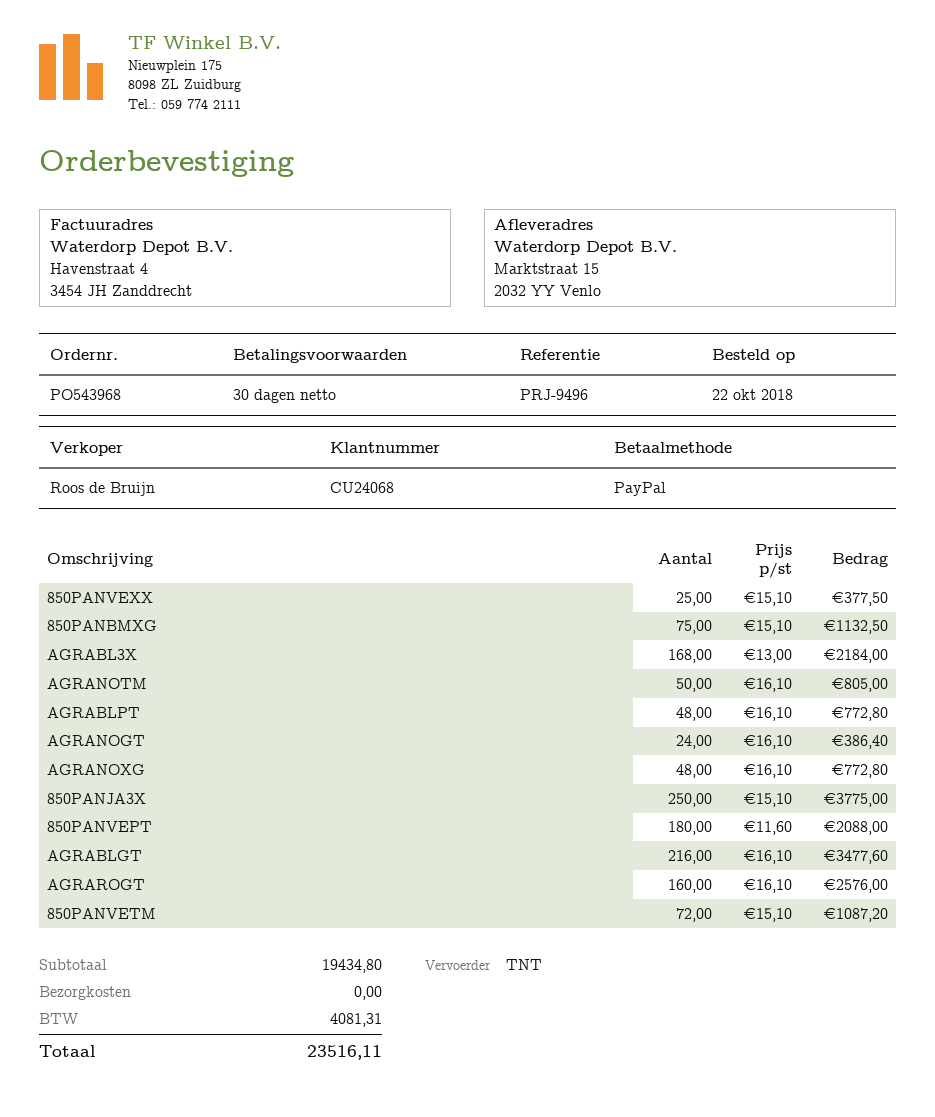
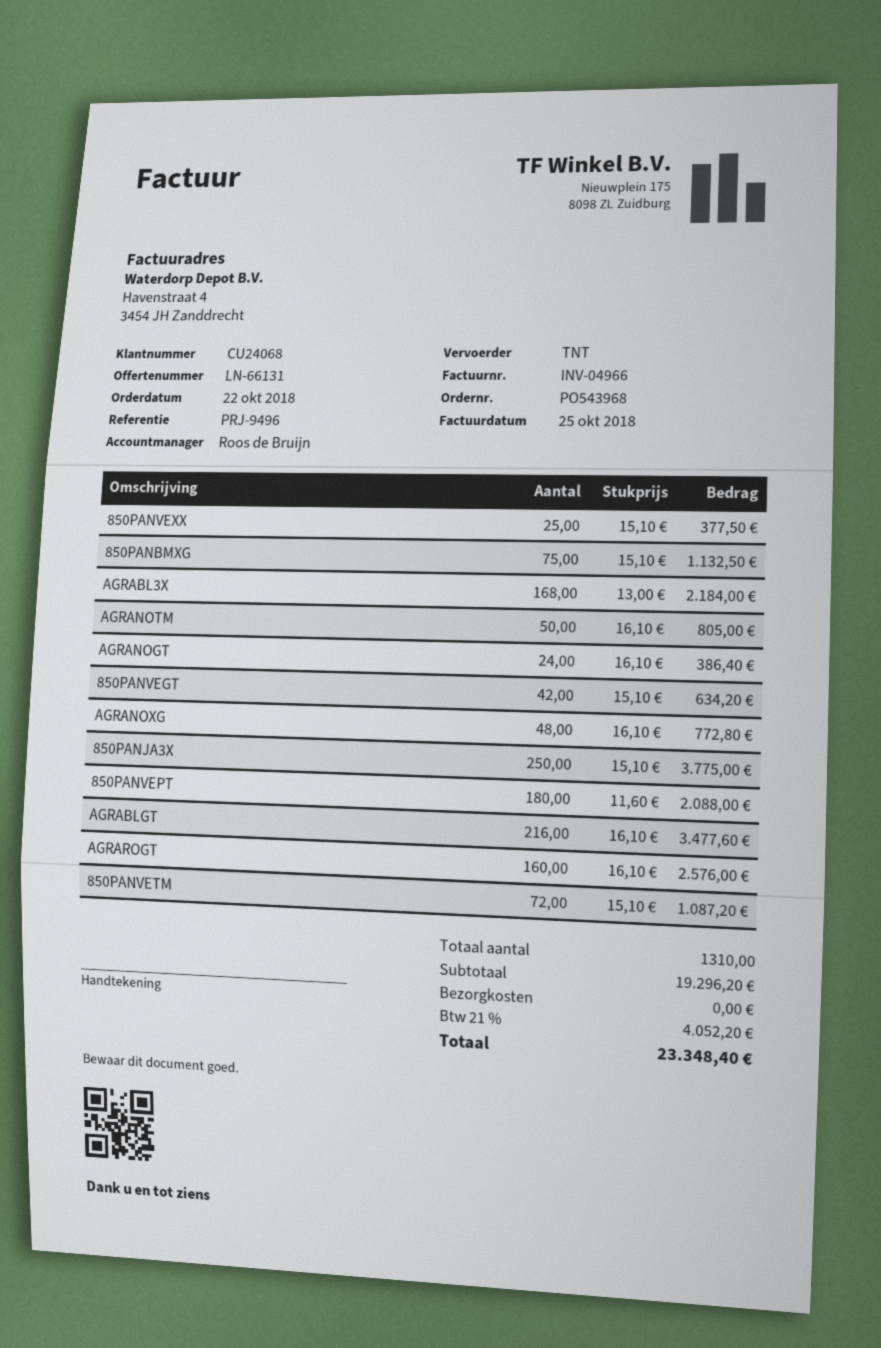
AGRABLPT: 48 x 16.10 = 772.80 -> none
850PANVEGT: none -> 42 x 15.10 = 634.20
subtotal: 19434.80 -> 19296.20
tax: 4081.31 -> 4052.20
total: 23516.11 -> 23348.40

